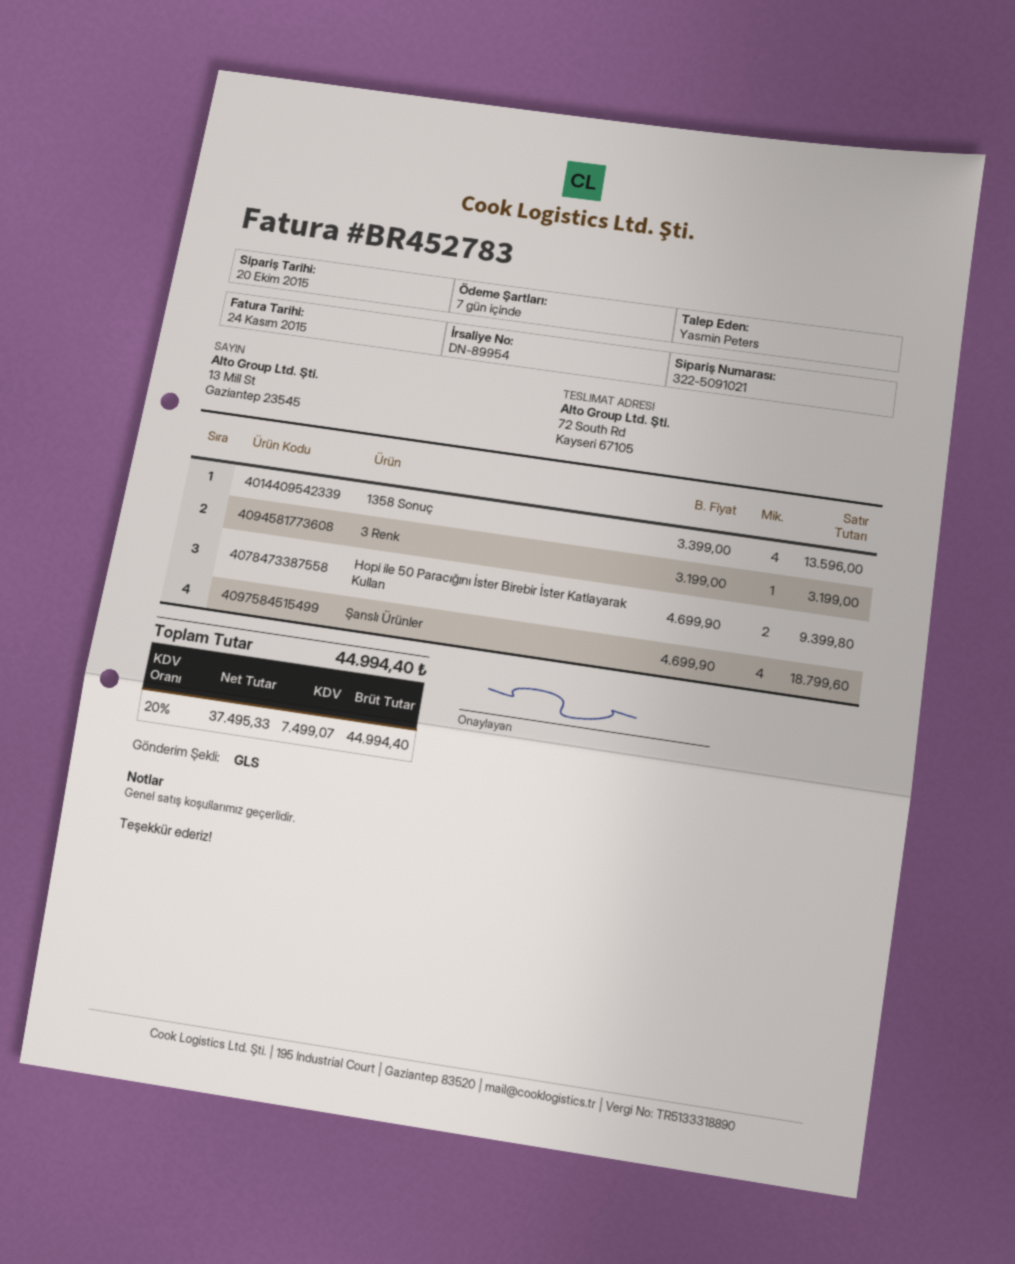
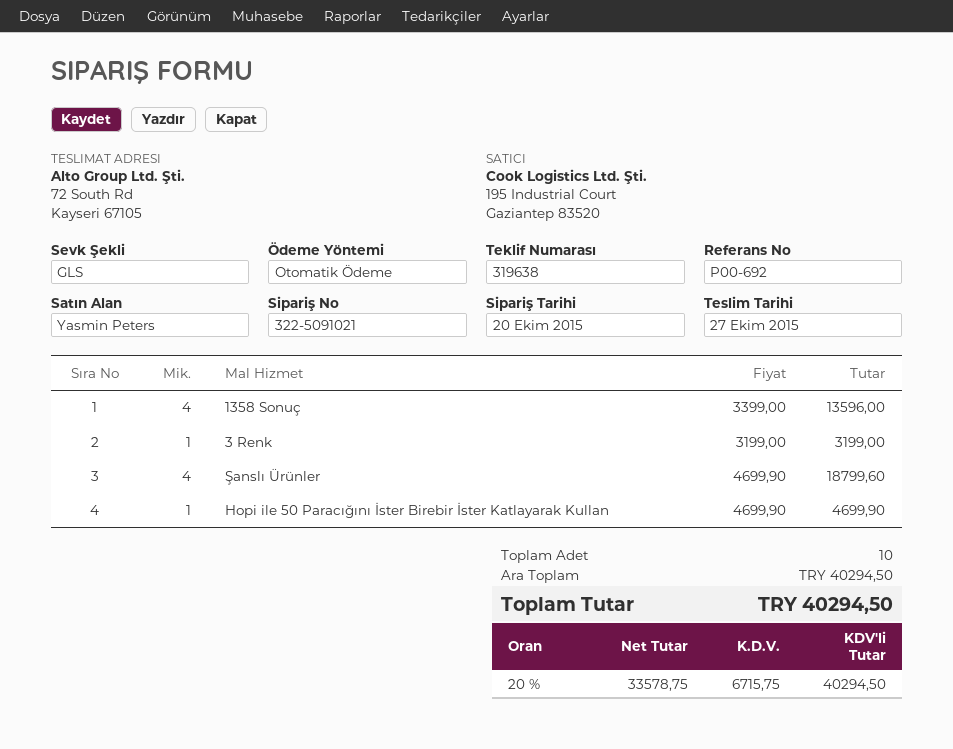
Hopi ile 50 Paracığını İster Birebir İster Katlayarak Kullan: 2 x 4699.90 = 9399.80 -> 1 x 4699.90 = 4699.90
net: 37495.33 -> 33578.75
tax: 20% = 7499.07 -> 20% = 6715.75
total: 44994.40 -> 40294.50

